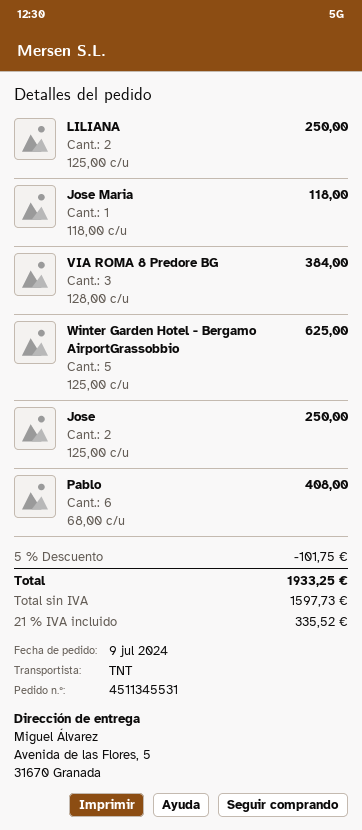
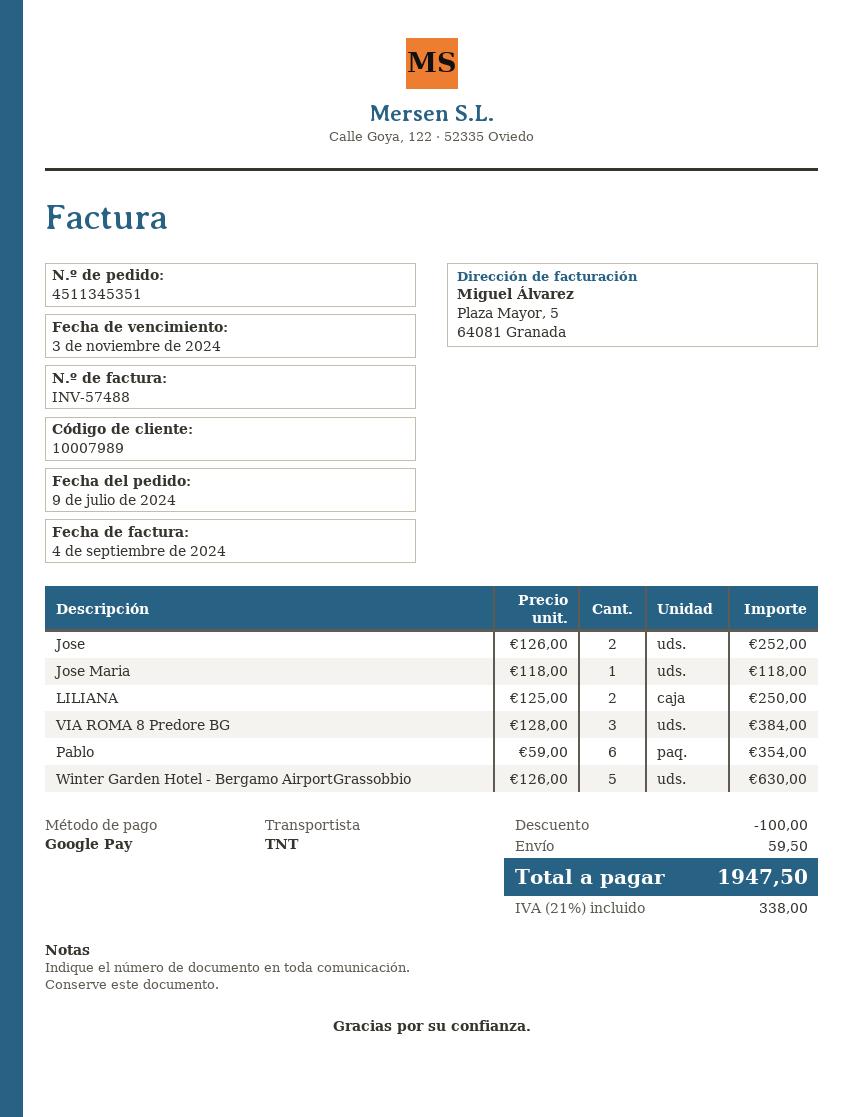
order number: 4511345531 -> 4511345351
Winter Garden Hotel - Bergamo AirportGrassobbio: 5 x 125.00 = 625.00 -> 5 x 126.00 = 630.00
Jose: 2 x 125.00 = 250.00 -> 2 x 126.00 = 252.00
Pablo: 6 x 68.00 = 408.00 -> 6 x 59.00 = 354.00
discount: 101.75 -> 100.00
shipping: none -> 59.50
tax: 21% = 335.52 -> 21% = 338.00
total: 1933.25 -> 1947.50

